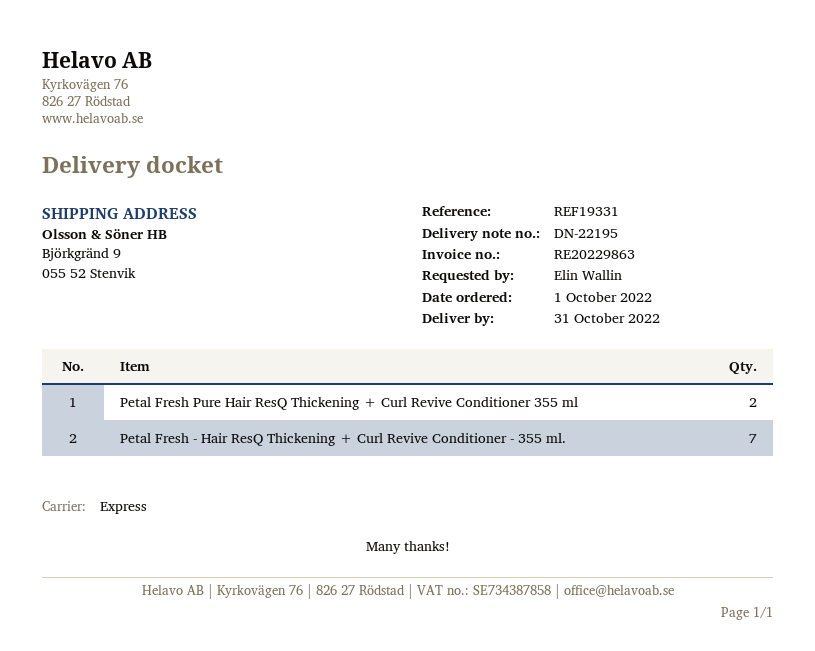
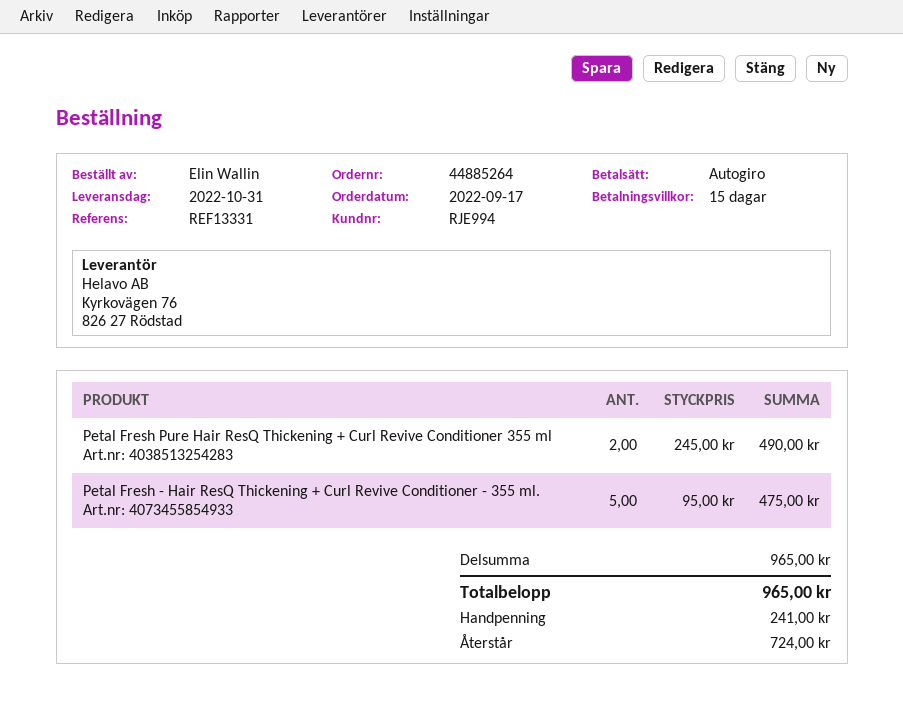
order date: 2022-10-01 -> 2022-09-17
reference: REF19331 -> REF13331
Petal Fresh - Hair ResQ Thickening + Curl Revive Conditioner - 355 ml.: 7 -> 5

